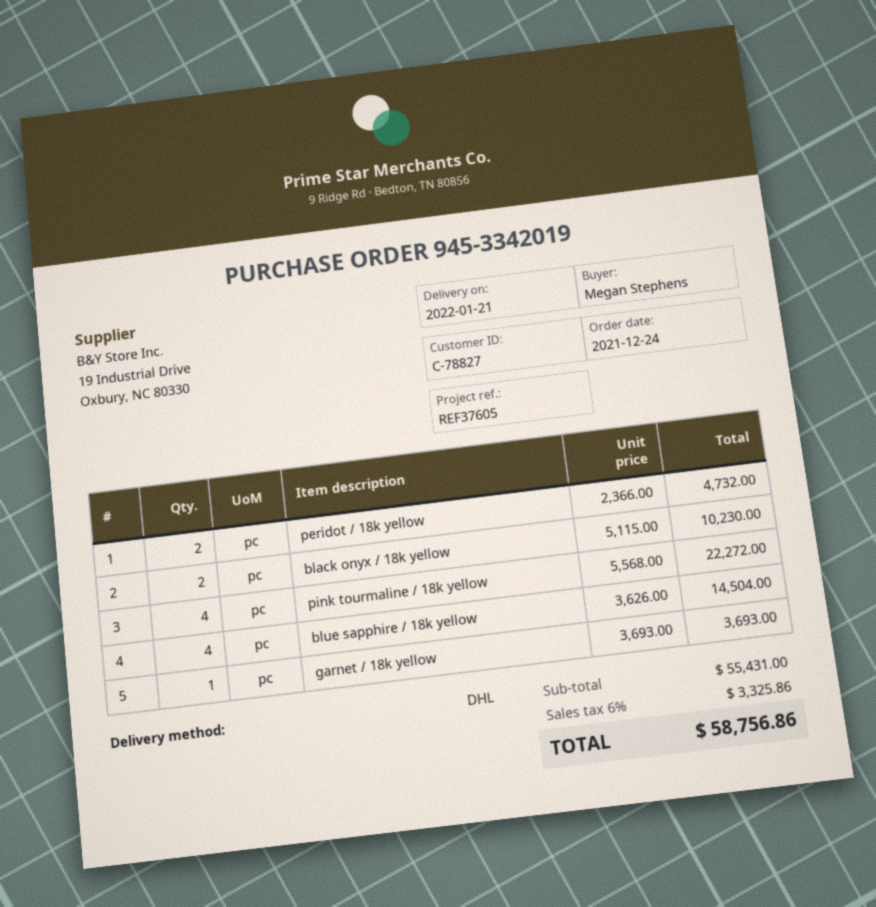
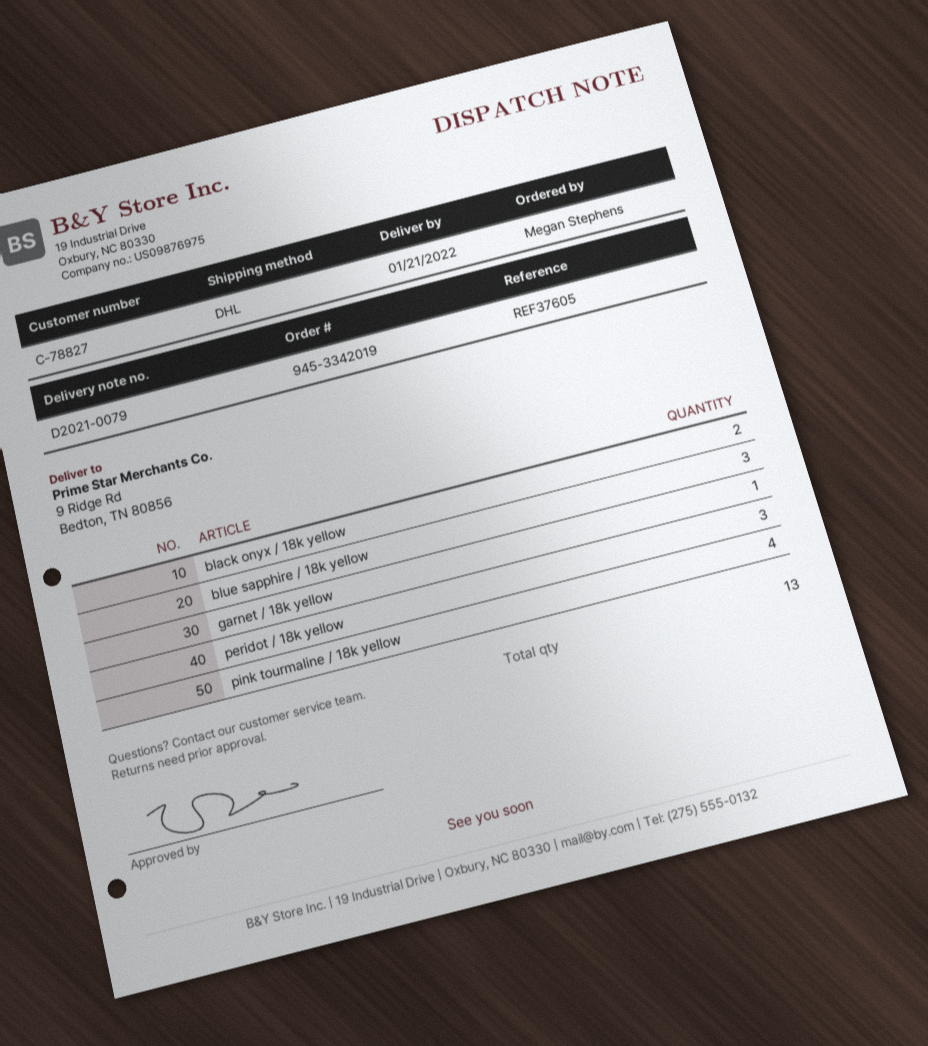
peridot / 18k yellow: 2 -> 3
blue sapphire / 18k yellow: 4 -> 3

